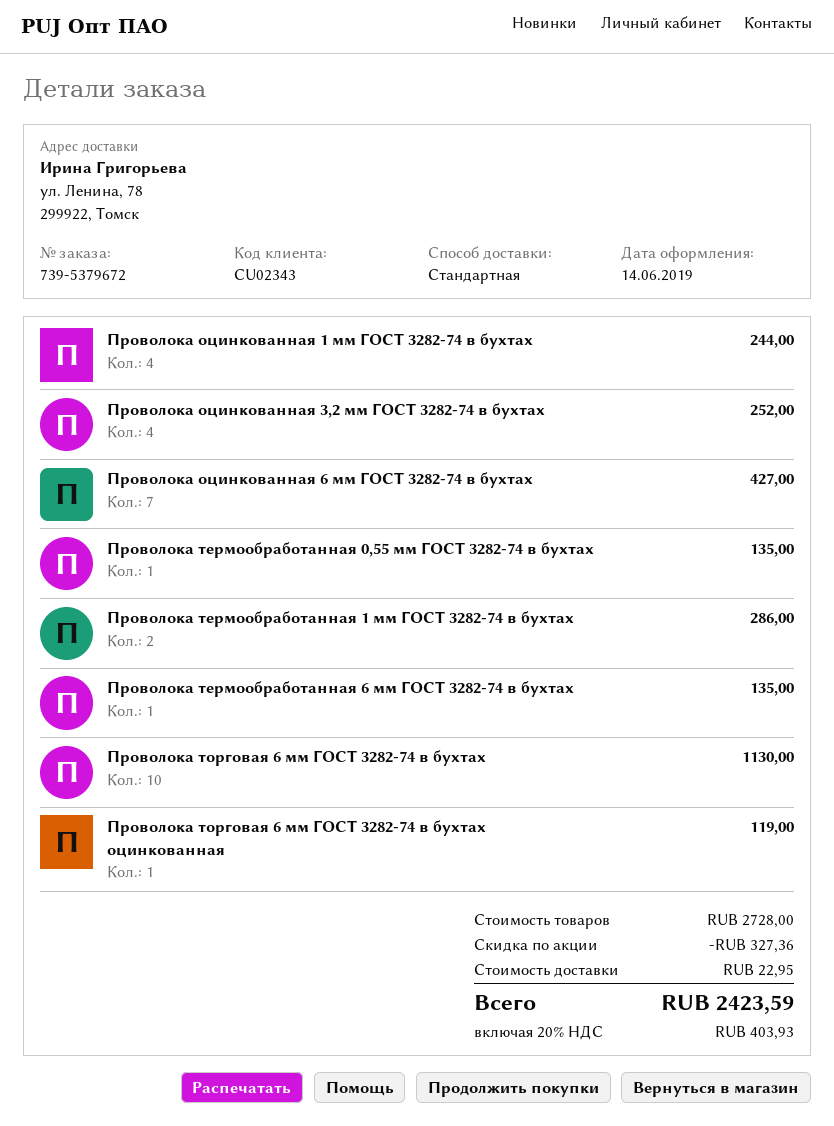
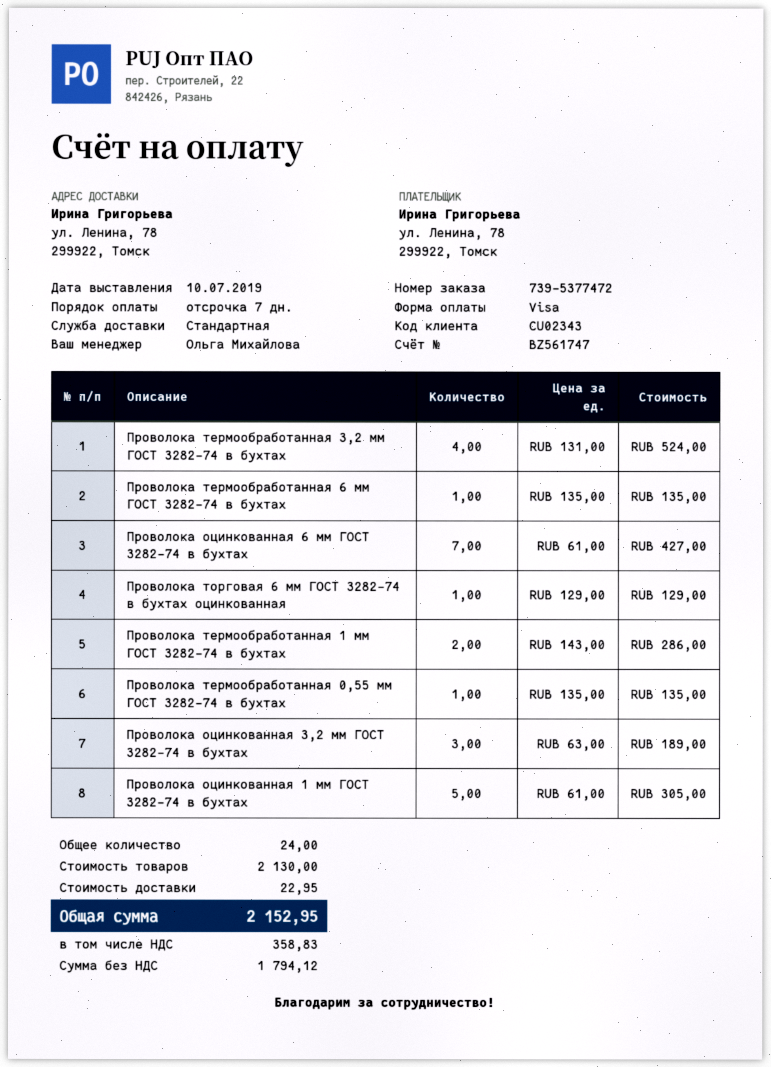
order number: 739-5379672 -> 739-5377472
Проволока оцинкованная 1 мм ГОСТ 3282-74 в бухтах: 4 for 244.00 -> 5 for 305.00
Проволока оцинкованная 3,2 мм ГОСТ 3282-74 в бухтах: 4 for 252.00 -> 3 for 189.00
Проволока торговая 6 мм ГОСТ 3282-74 в бухтах: 10 for 1130.00 -> none
Проволока торговая 6 мм ГОСТ 3282-74 в бухтах оцинкованная: 1 for 119.00 -> 1 for 129.00
Проволока термообработанная 3,2 мм ГОСТ 3282-74 в бухтах: none -> 4 for 524.00
subtotal: 2728.00 -> 2130.00
discount: 327.36 -> none
tax: 403.93 -> 358.83
total: 2423.59 -> 2152.95

